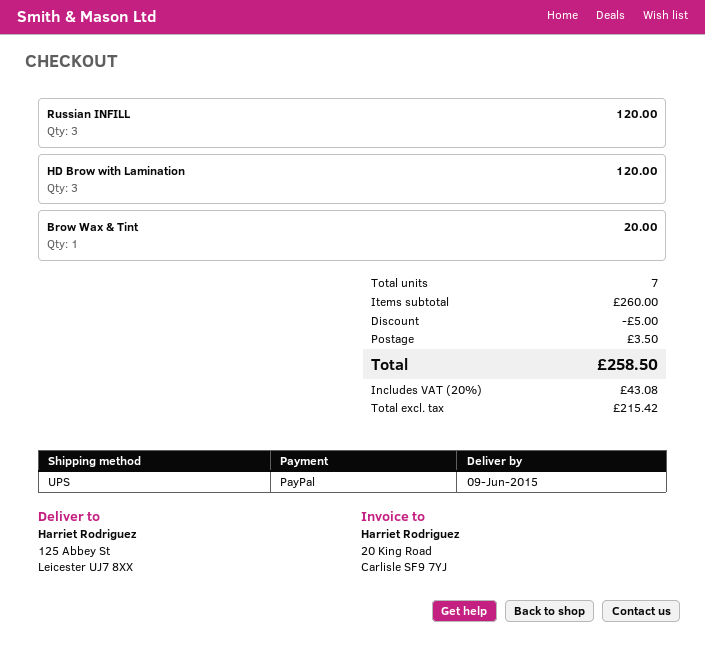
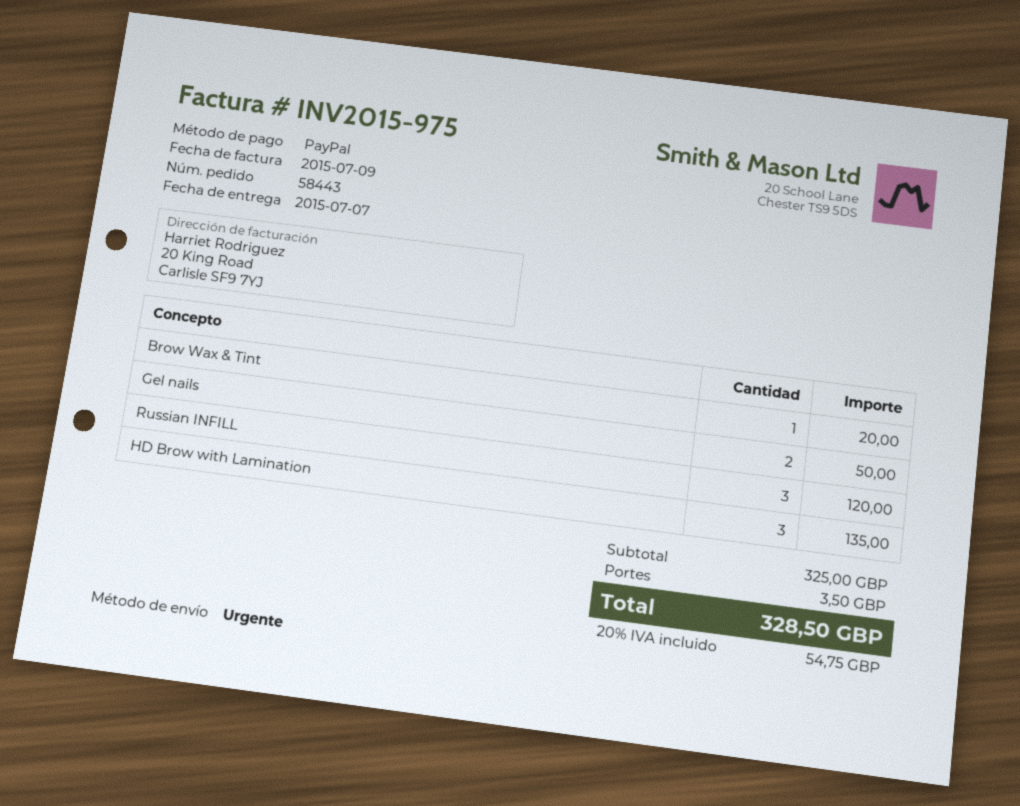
delivery date: 2015-06-09 -> 2015-07-07
shipping method: UPS -> express
HD Brow with Lamination: 3 for 120.00 -> 3 for 135.00
Gel nails: none -> 2 for 50.00
subtotal: 260.00 -> 325.00
discount: 5.00 -> none
tax: 20% = 43.08 -> 20% = 54.75
total: 258.50 -> 328.50

